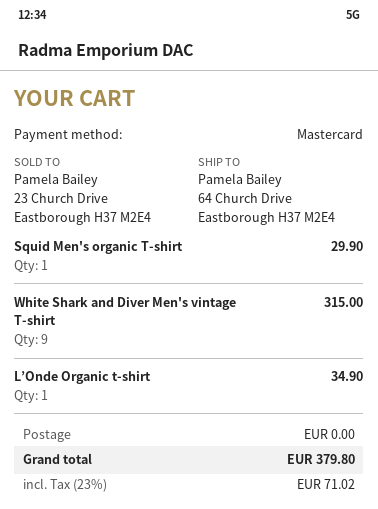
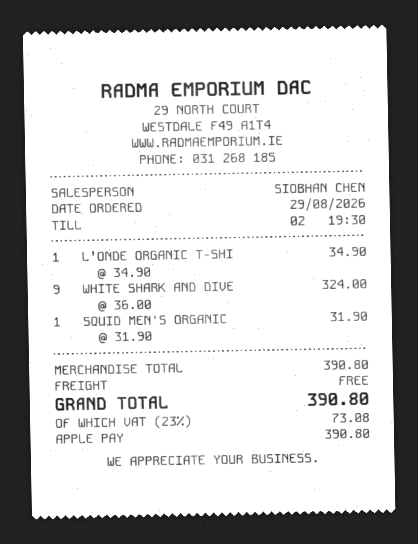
payment method: Mastercard -> Apple Pay
Squid Men's organic T-shirt: 1 for 29.90 -> 1 for 31.90
White Shark and Diver Men's vintage T-shirt: 9 for 315.00 -> 9 for 324.00
tax: 23% = 71.02 -> 23% = 73.08
total: 379.80 -> 390.80

